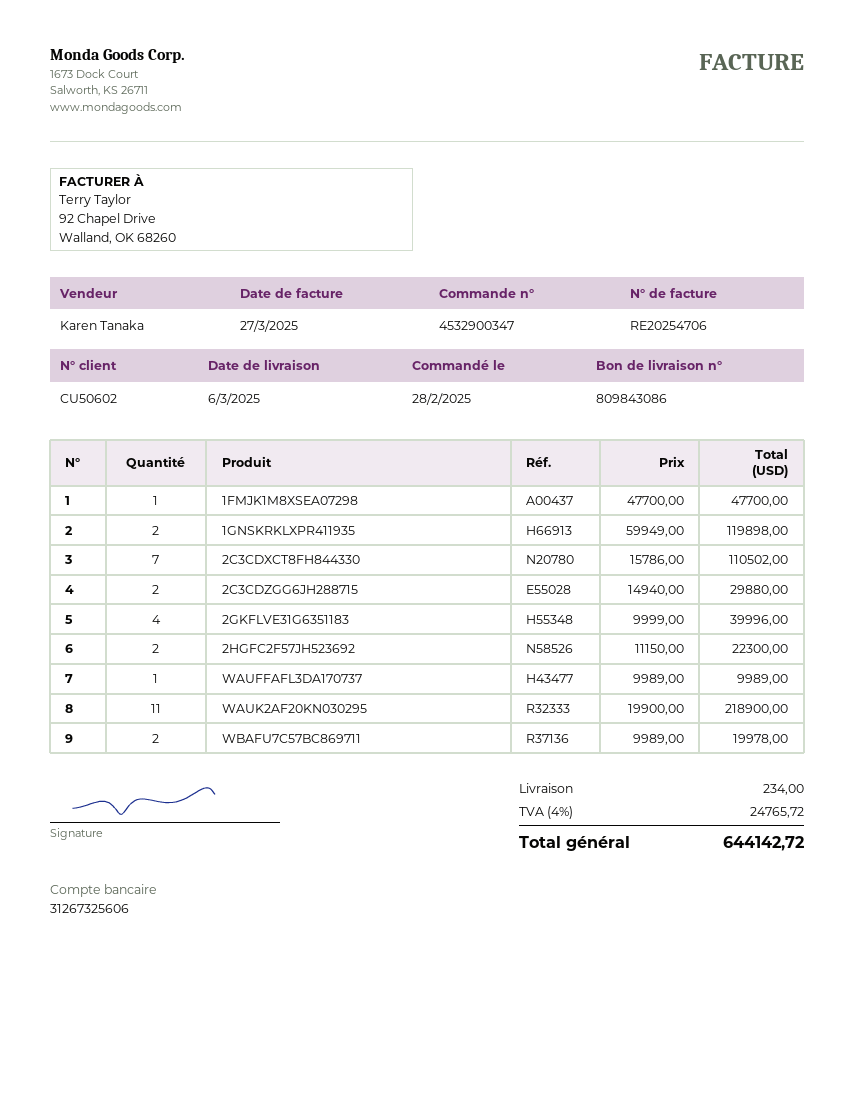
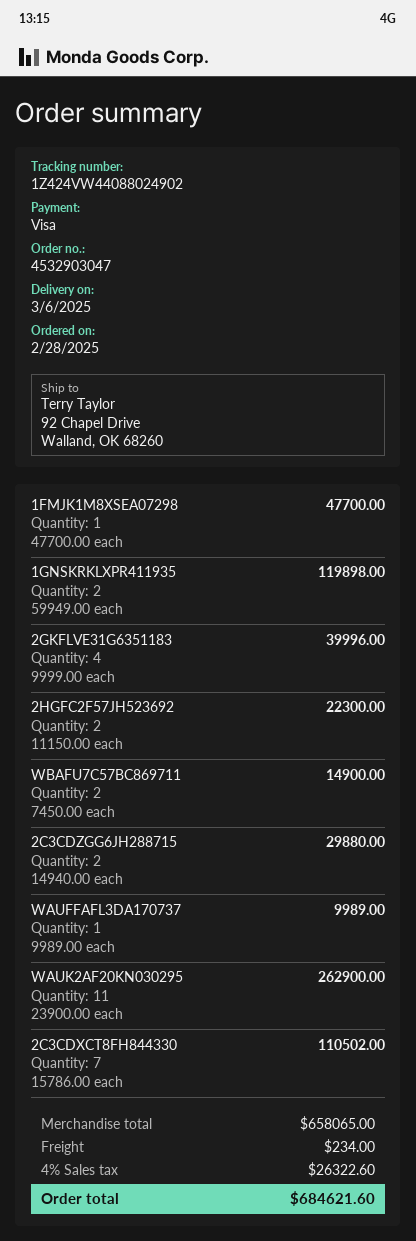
order number: 4532900347 -> 4532903047
WAUK2AF20KN030295: 11 x 19900.00 = 218900.00 -> 11 x 23900.00 = 262900.00
WBAFU7C57BC869711: 2 x 9989.00 = 19978.00 -> 2 x 7450.00 = 14900.00
tax: 4% = 24765.72 -> 4% = 26322.60
total: 644142.72 -> 684621.60

